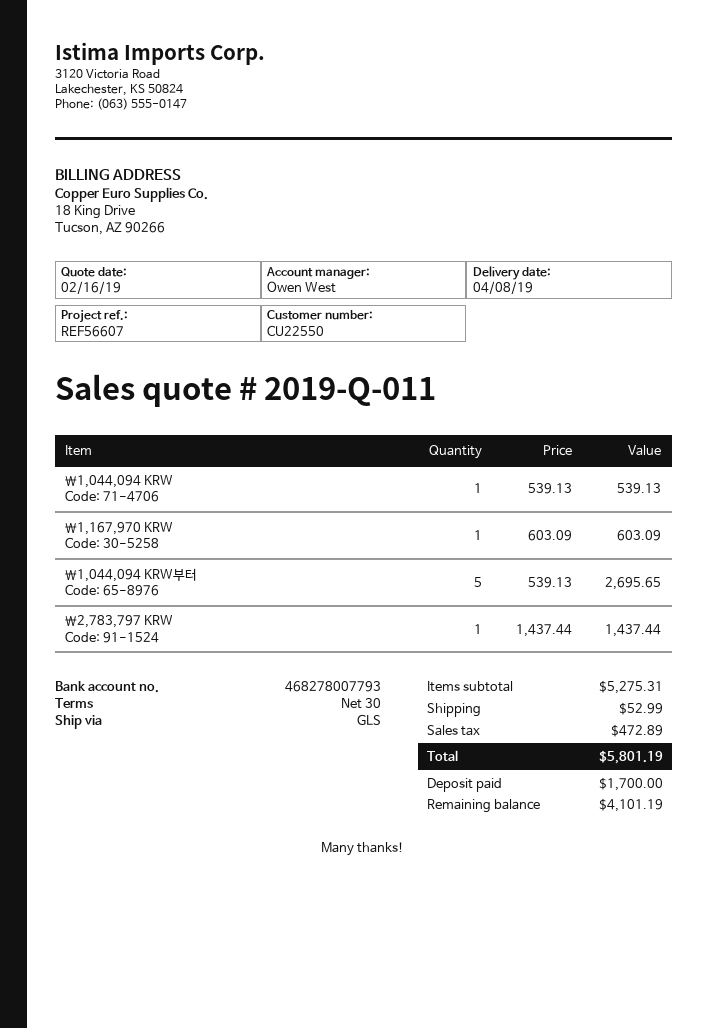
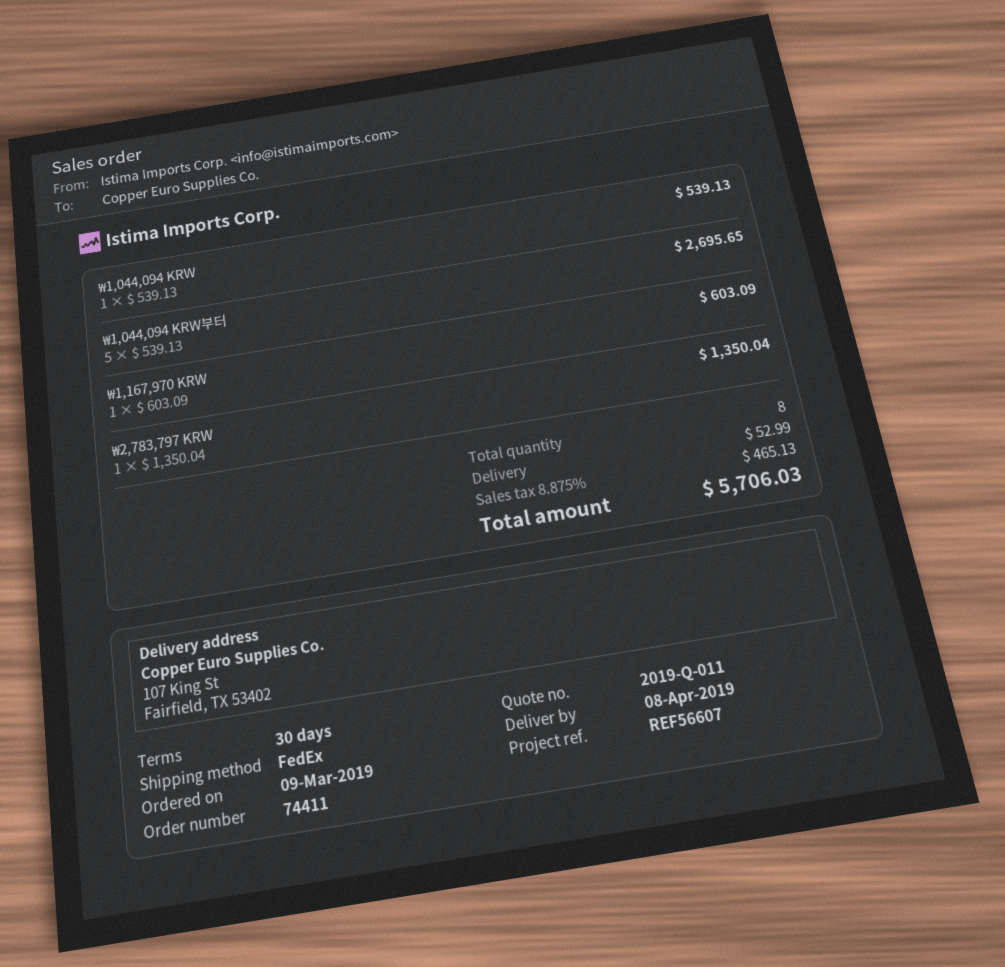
shipping method: GLS -> FedEx
₩2,783,797 KRW: 1 x 1437.44 = 1437.44 -> 1 x 1350.04 = 1350.04
tax: 472.89 -> 465.13
total: 5801.19 -> 5706.03

